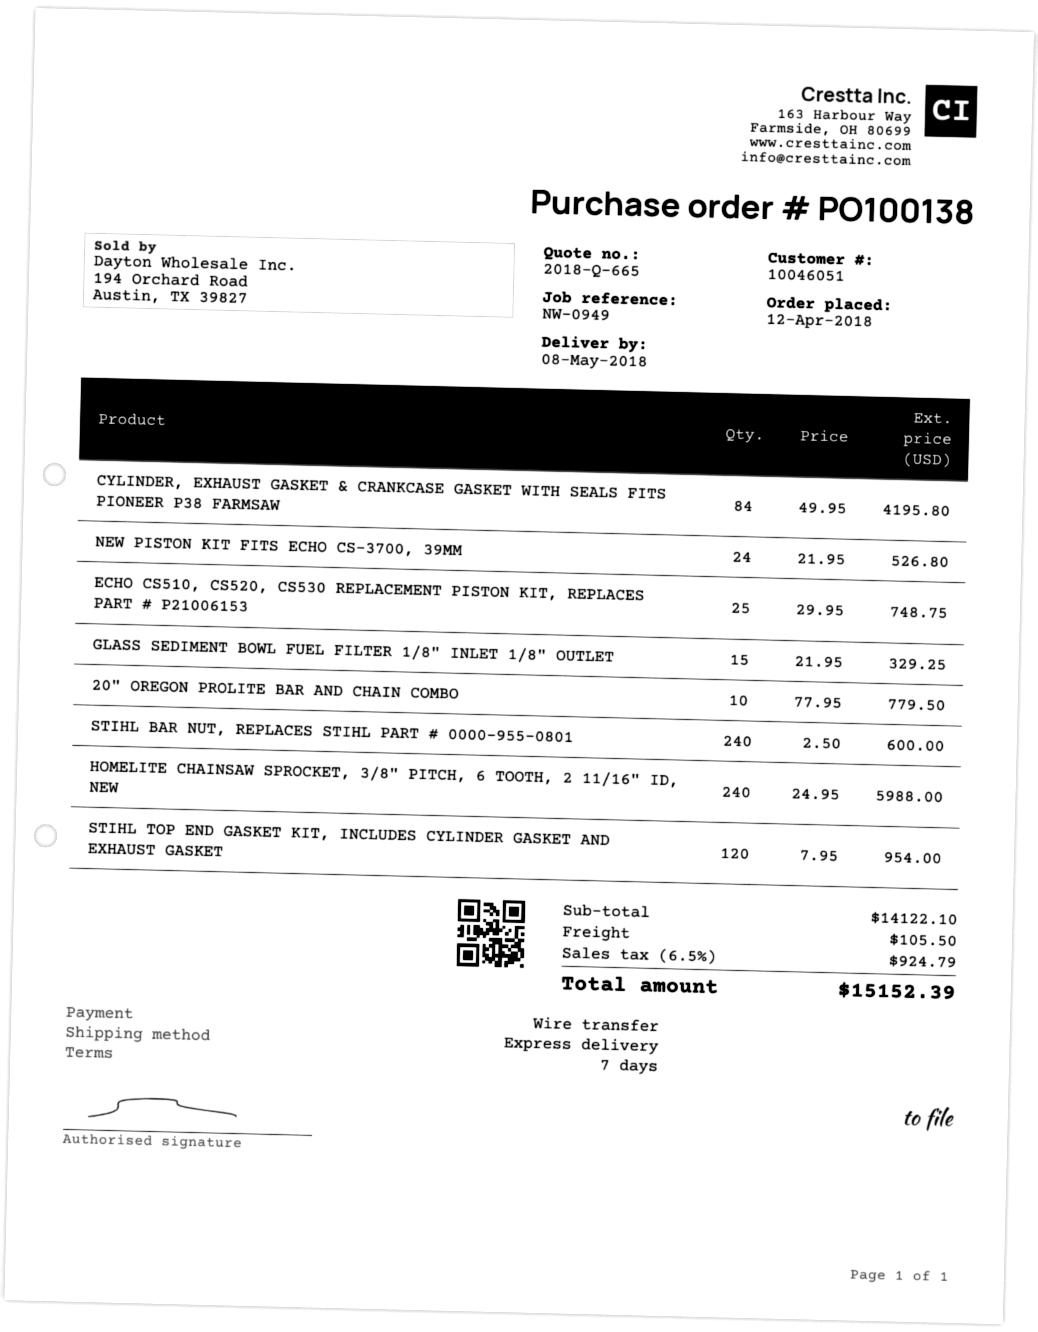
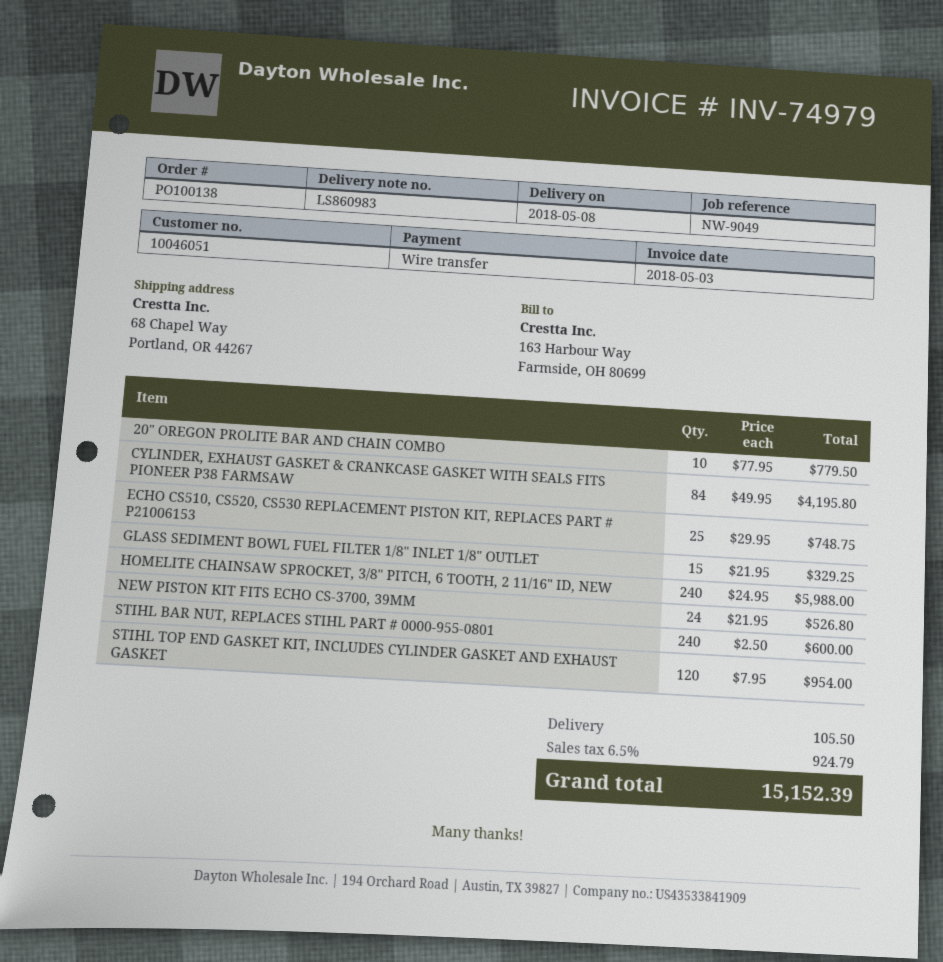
reference: NW-0949 -> NW-9049

